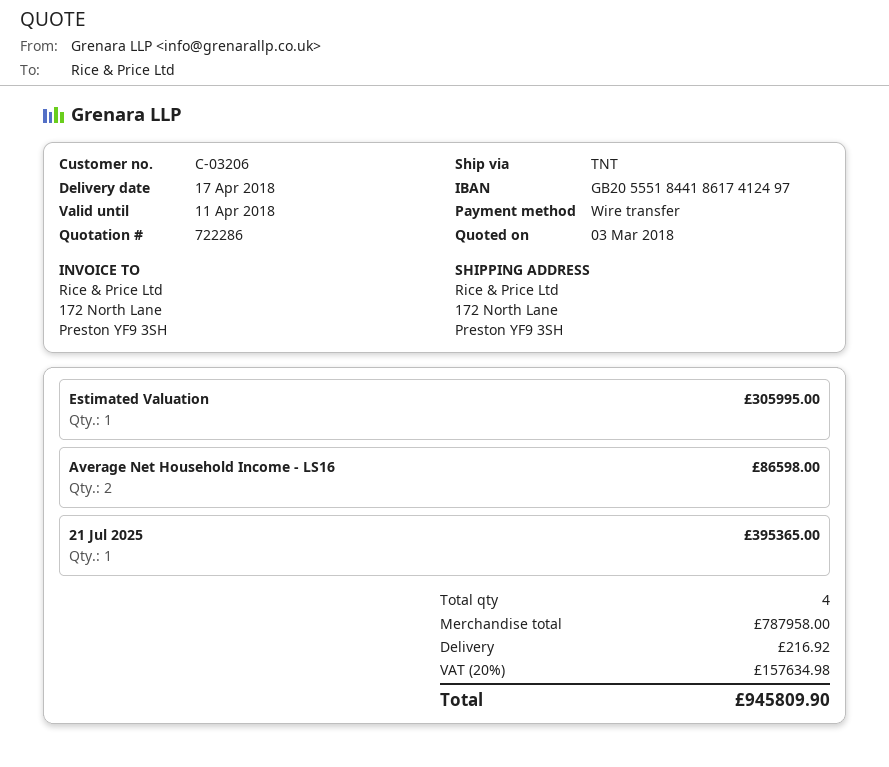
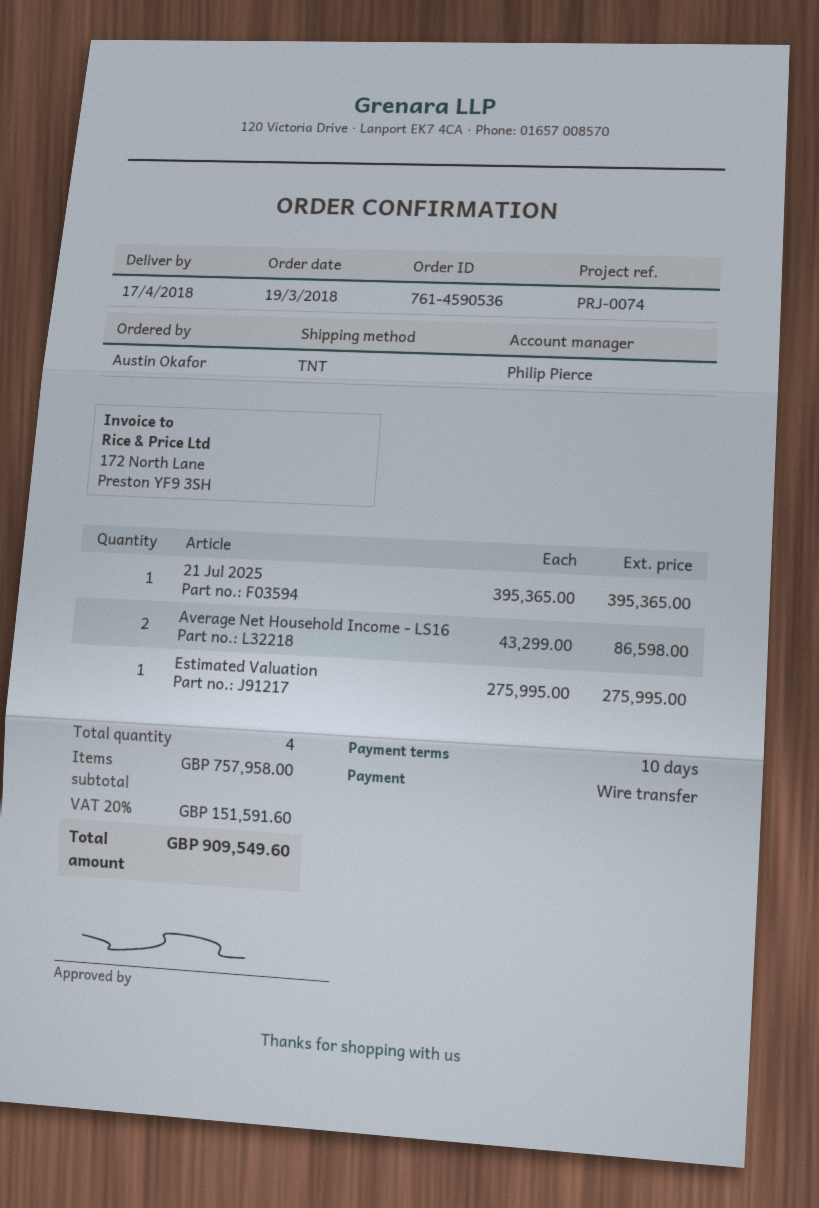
Estimated Valuation: 1 for 305995.00 -> 1 for 275995.00
subtotal: 787958.00 -> 757958.00
shipping: 216.92 -> none
tax: 20% = 157634.98 -> 20% = 151591.60
total: 945809.90 -> 909549.60

